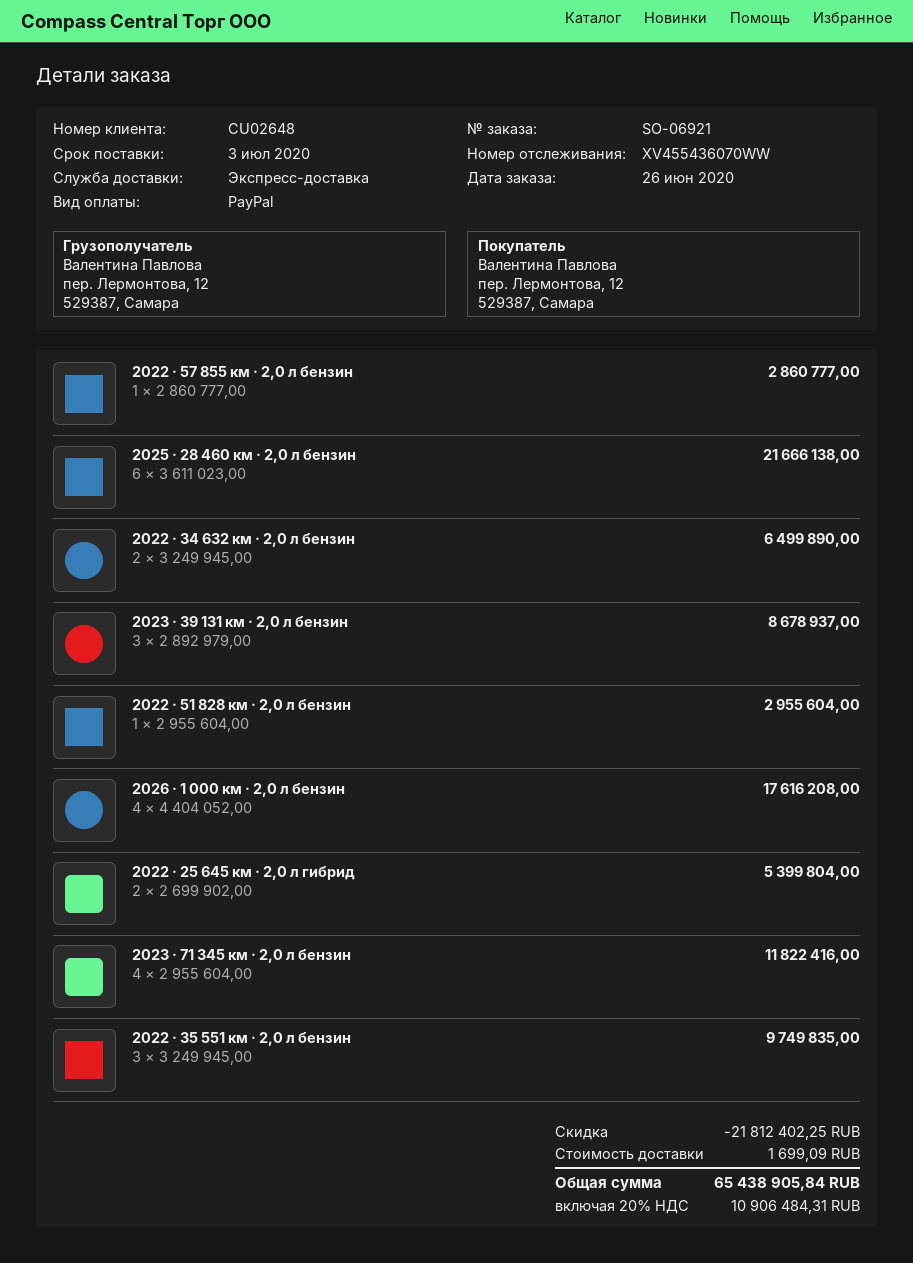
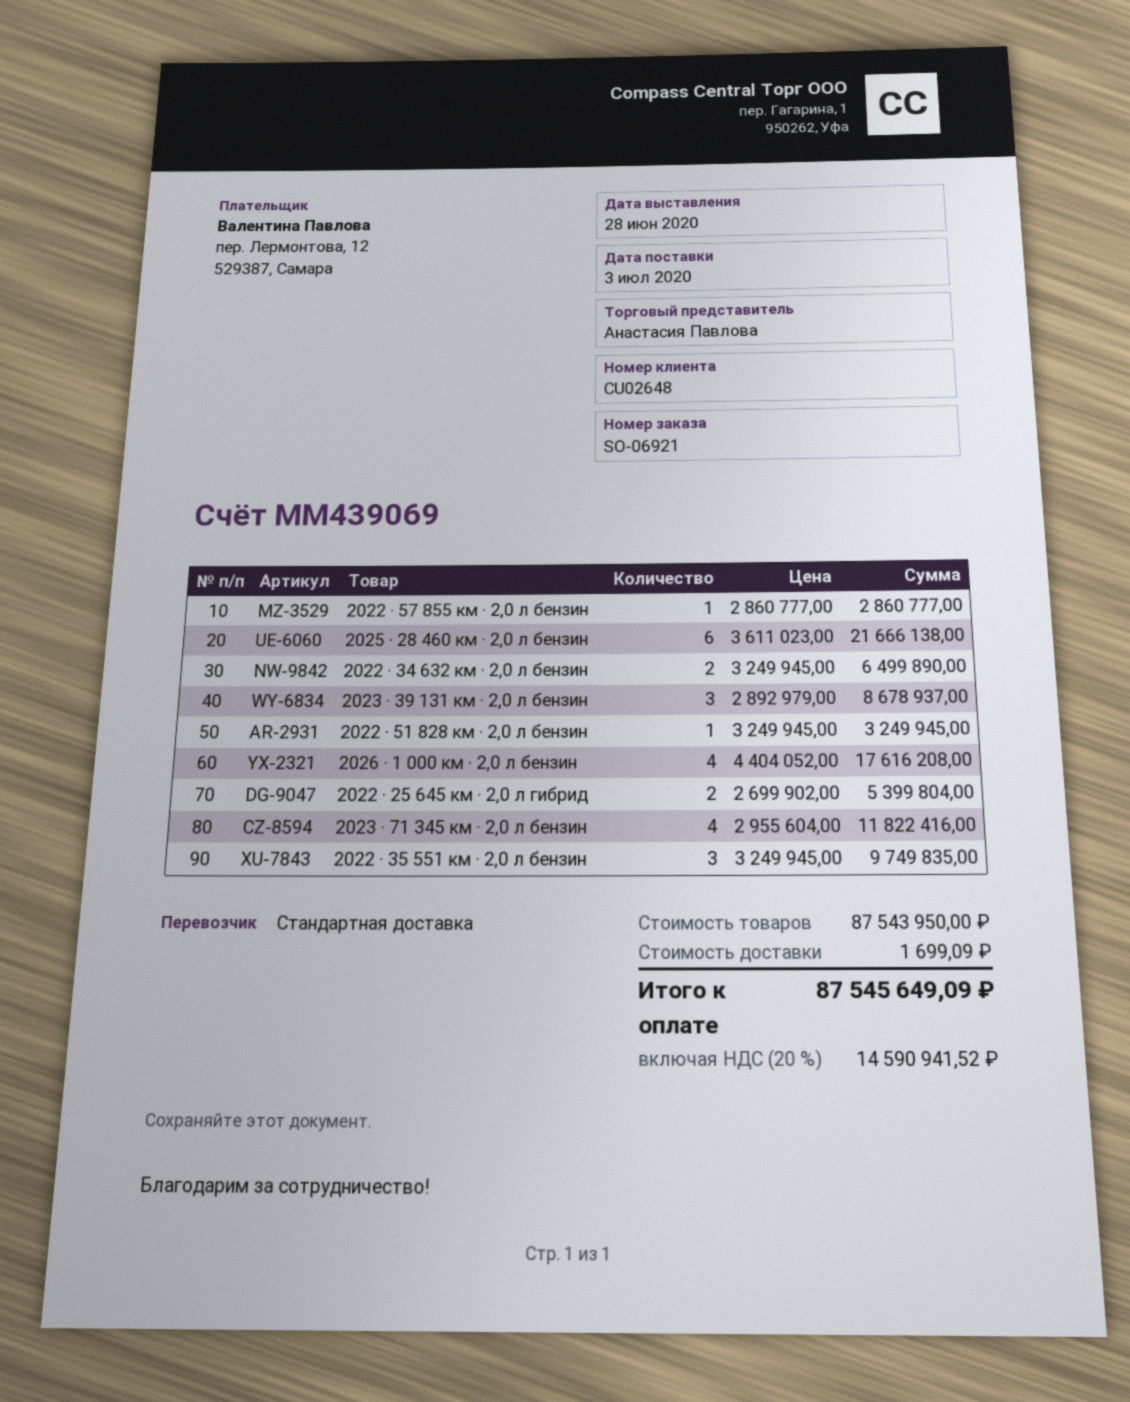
shipping method: express -> standard
2022 · 51 828 км · 2,0 л бензин: 1 x 2955604.00 = 2955604.00 -> 1 x 3249945.00 = 3249945.00
discount: 21812402.25 -> none
tax: 20% = 10906484.31 -> 20% = 14590941.52
total: 65438905.84 -> 87545649.09

